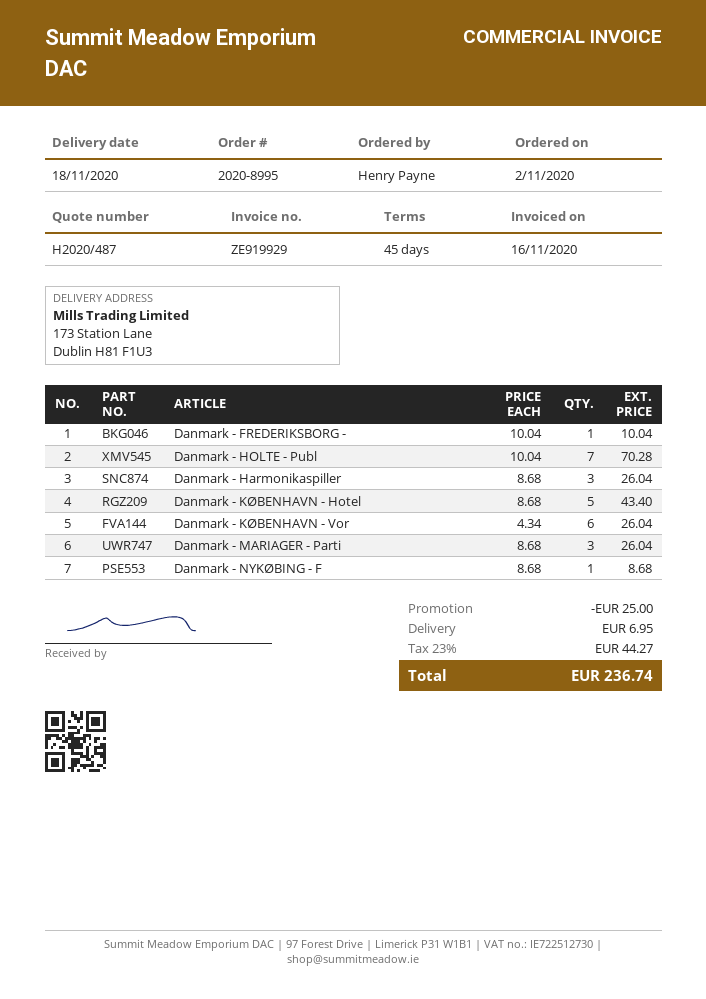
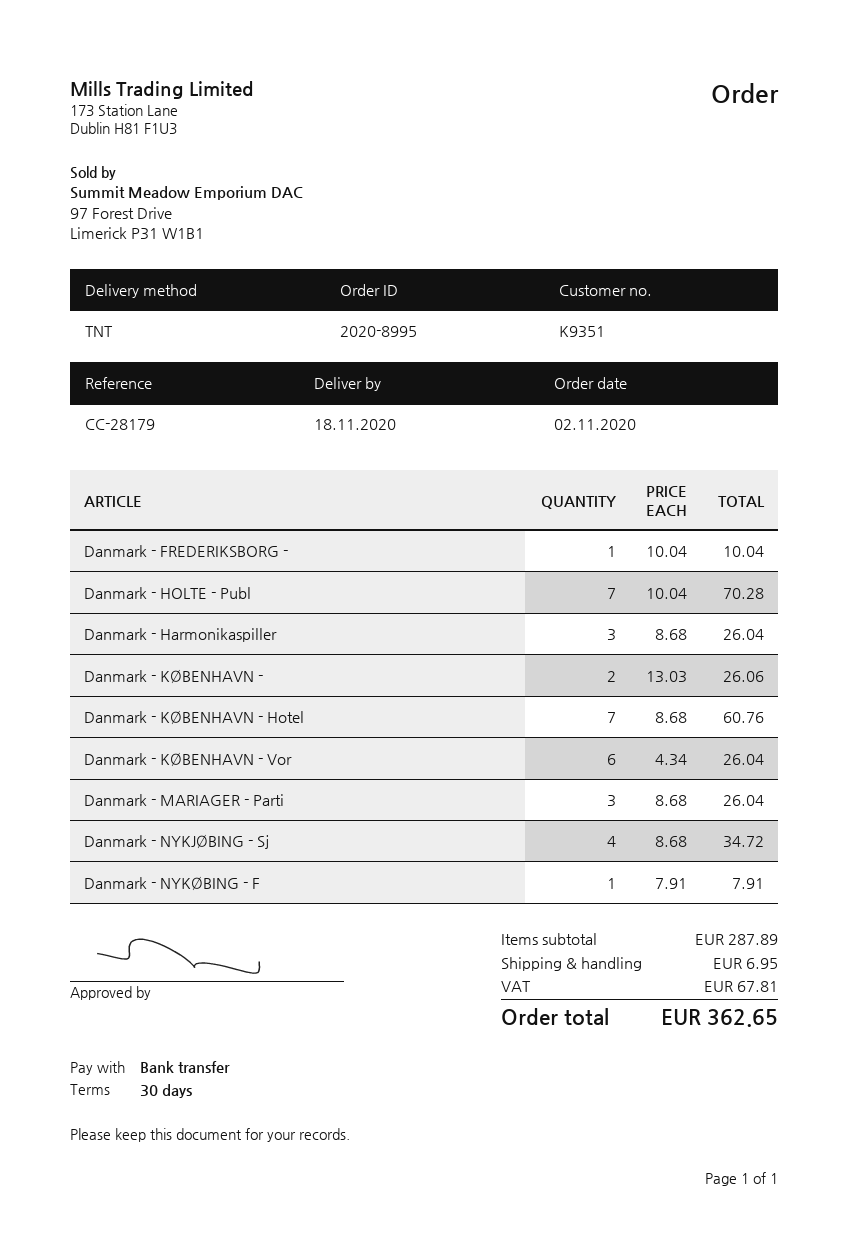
payment terms: 45 days -> 30 days
Danmark - KØBENHAVN - Hotel: 5 x 8.68 = 43.40 -> 7 x 8.68 = 60.76
Danmark - NYKØBING - F: 1 x 8.68 = 8.68 -> 1 x 7.91 = 7.91
Danmark - KØBENHAVN -: none -> 2 x 13.03 = 26.06
Danmark - NYKJØBING - Sj: none -> 4 x 8.68 = 34.72
discount: 25.00 -> none
tax: 44.27 -> 67.81
total: 236.74 -> 362.65

